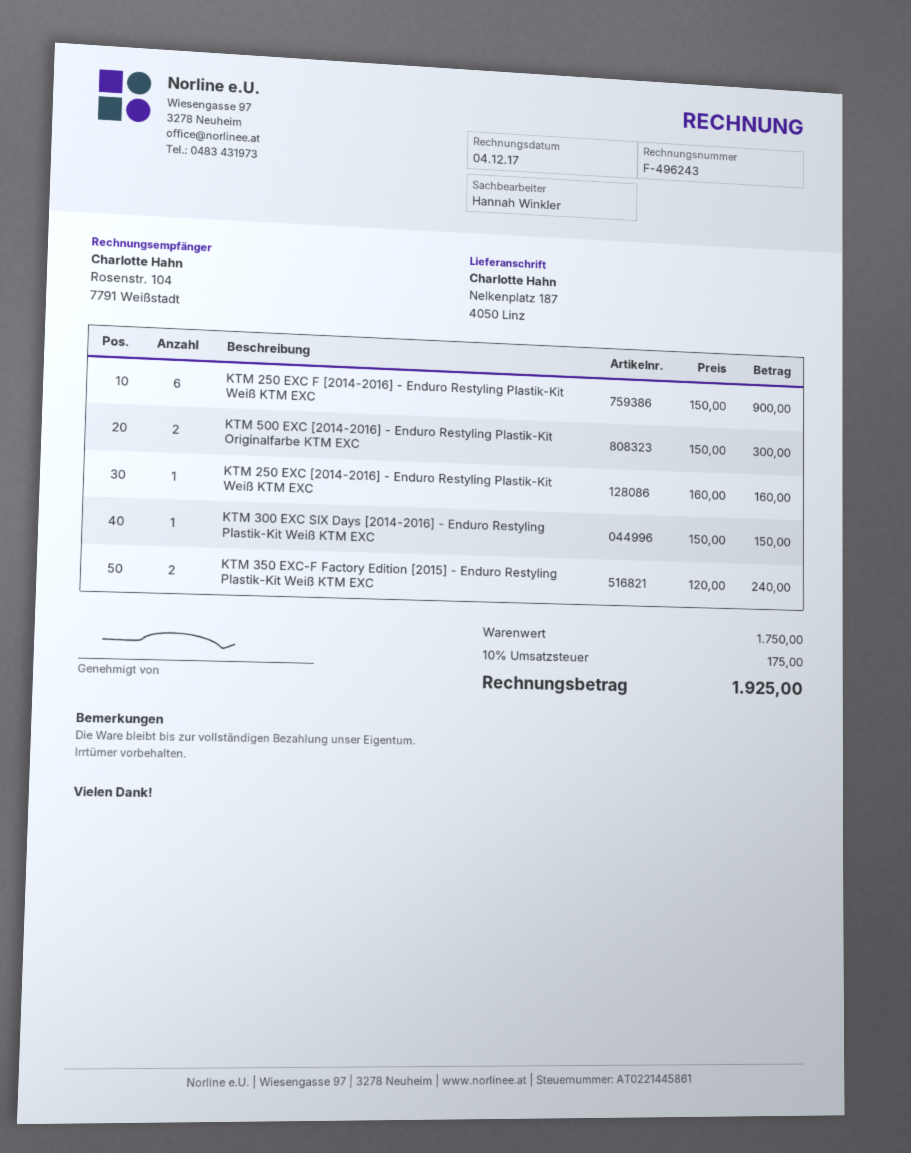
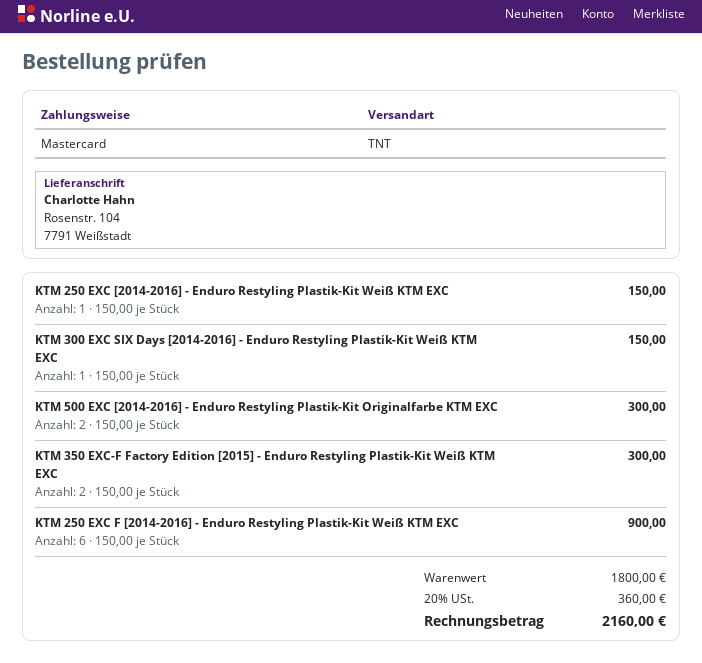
ship to: Nelkenplatz 187, 4050 Linz -> Rosenstr. 104, 7791 Weißstadt
KTM 250 EXC [2014-2016] - Enduro Restyling Plastik-Kit Weiß KTM EXC: 1 x 160.00 = 160.00 -> 1 x 150.00 = 150.00
KTM 350 EXC-F Factory Edition [2015] - Enduro Restyling Plastik-Kit Weiß KTM EXC: 2 x 120.00 = 240.00 -> 2 x 150.00 = 300.00
subtotal: 1750.00 -> 1800.00
tax: 10% = 175.00 -> 20% = 360.00
total: 1925.00 -> 2160.00

